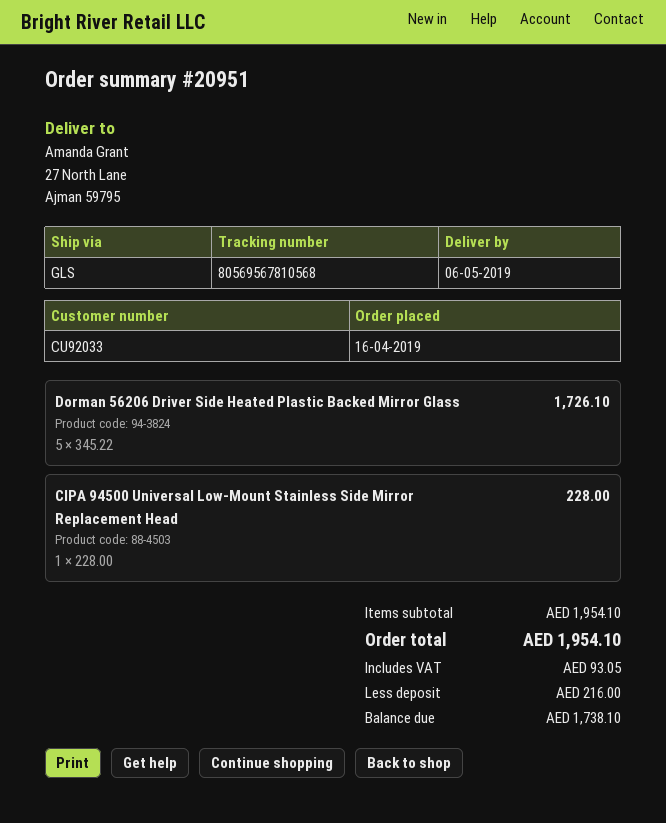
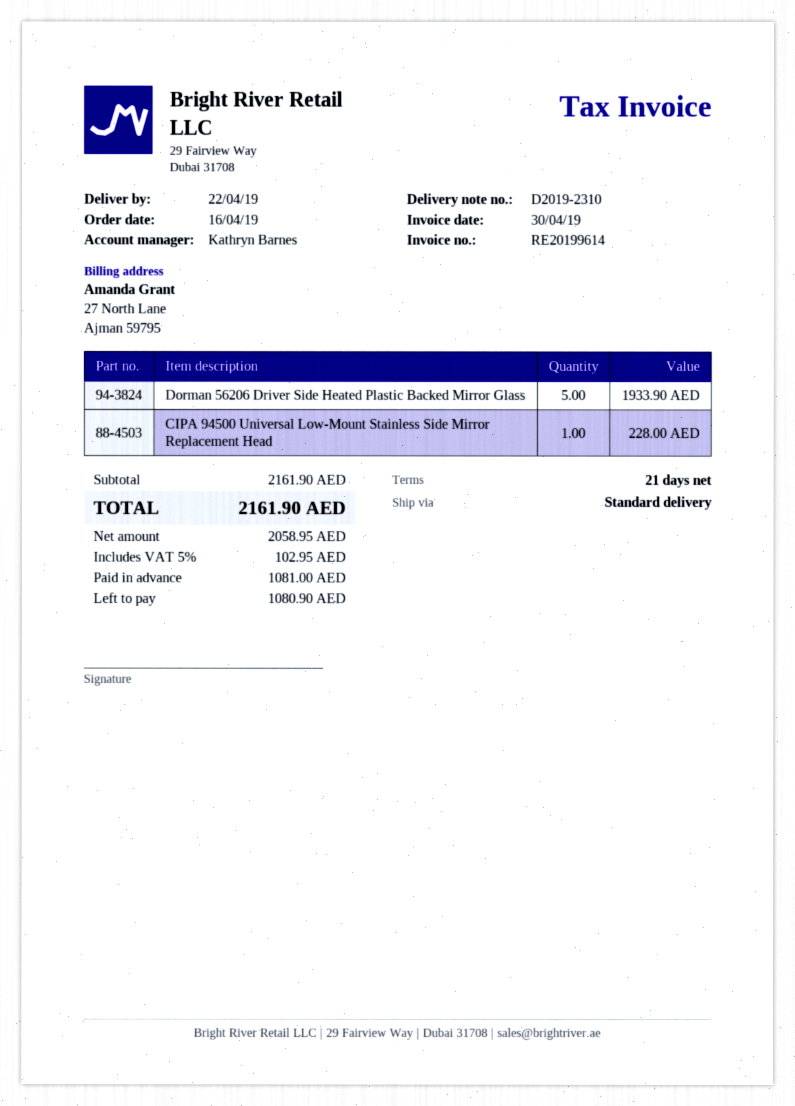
delivery date: 2019-05-06 -> 2019-04-22
shipping method: GLS -> standard
Dorman 56206 Driver Side Heated Plastic Backed Mirror Glass: 5 for 1726.10 -> 5 for 1933.90
subtotal: 1954.10 -> 2161.90
tax: 93.05 -> 102.95
total: 1954.10 -> 2161.90
deposit: 216.00 -> 1081.00
balance: 1738.10 -> 1080.90

